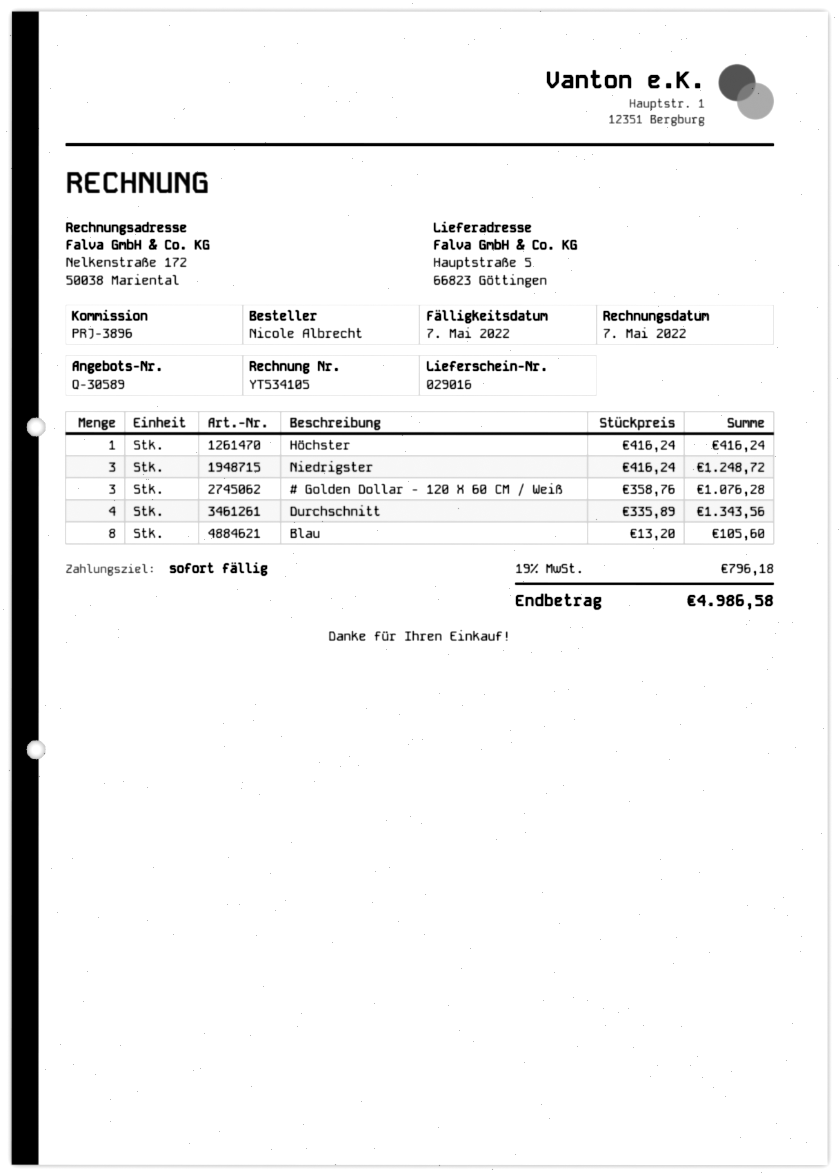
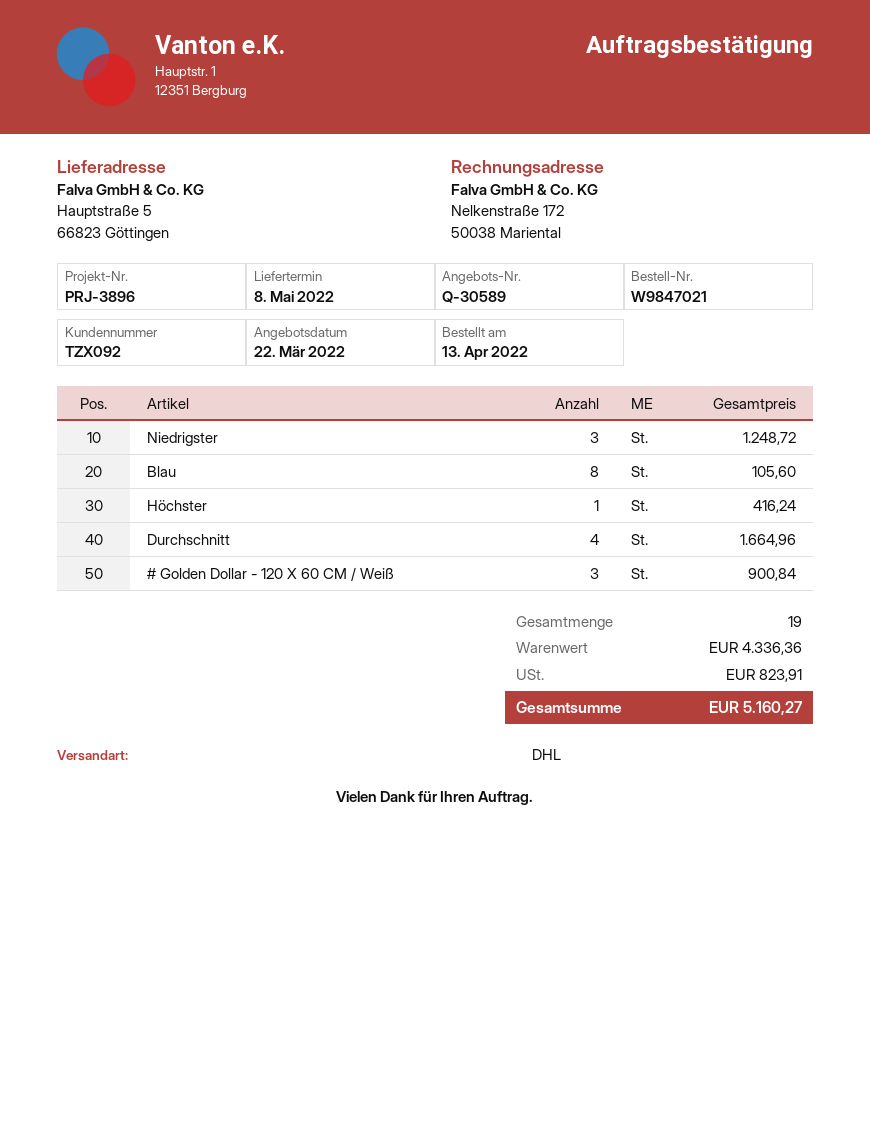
# Golden Dollar - 120 X 60 CM / Weiß: 3 for 1076.28 -> 3 for 900.84
Durchschnitt: 4 for 1343.56 -> 4 for 1664.96
tax: 796.18 -> 823.91
total: 4986.58 -> 5160.27

